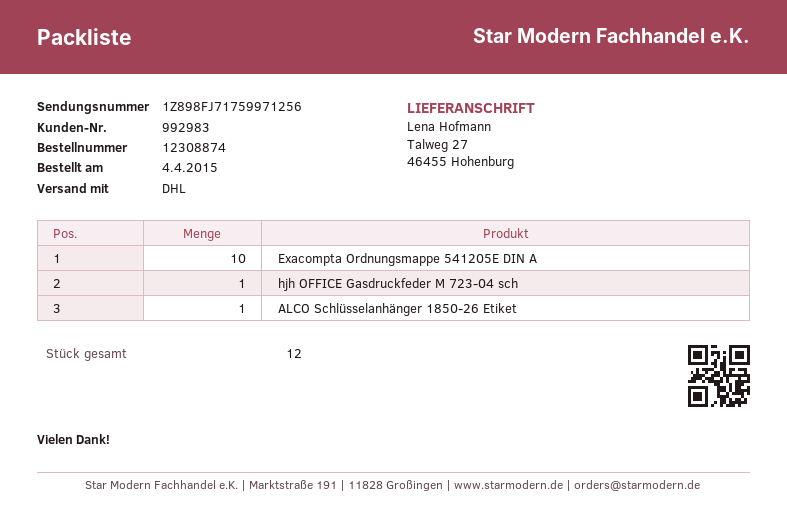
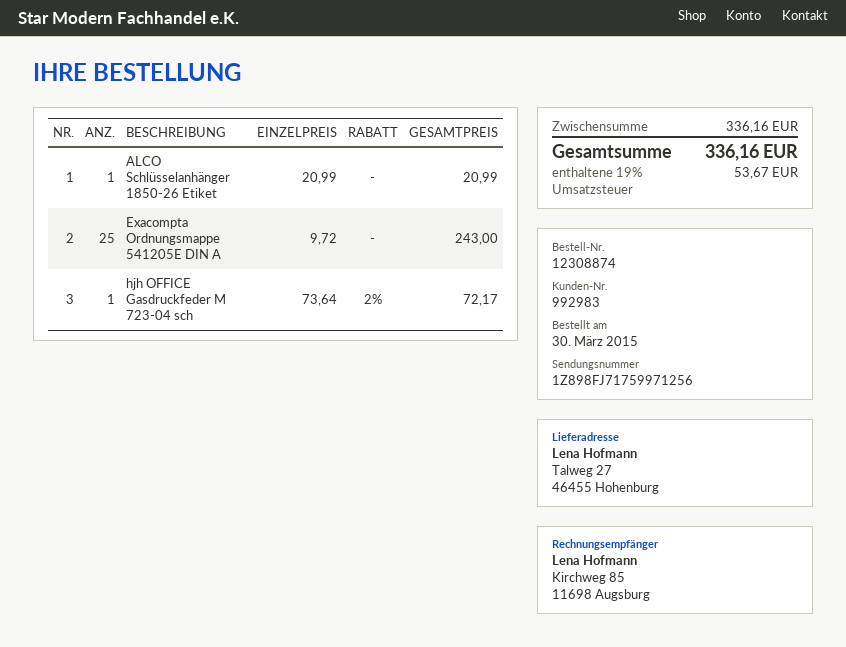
order date: 2015-04-04 -> 2015-03-30
Exacompta Ordnungsmappe 541205E DIN A: 10 -> 25

